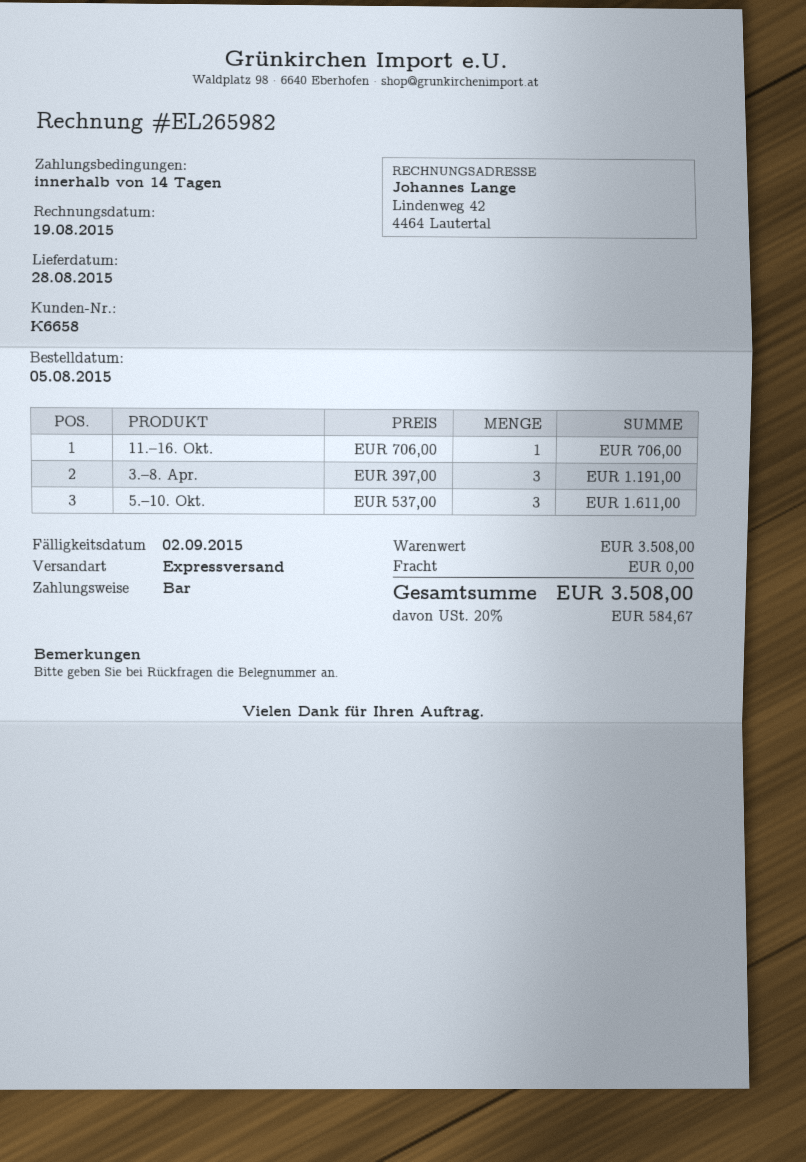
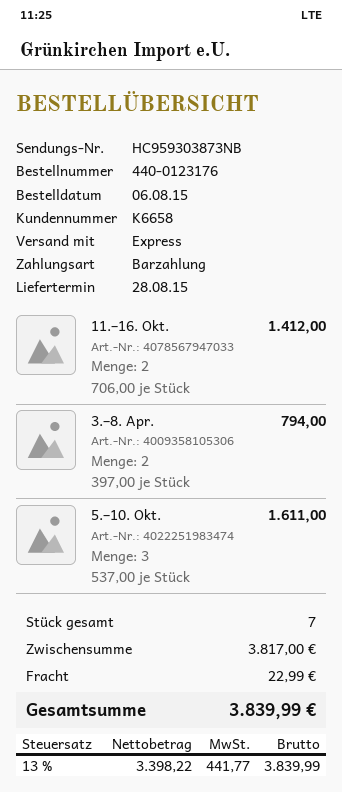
order date: 2015-08-05 -> 2015-08-06
11.–16. Okt.: 1 x 706.00 = 706.00 -> 2 x 706.00 = 1412.00
3.–8. Apr.: 3 x 397.00 = 1191.00 -> 2 x 397.00 = 794.00
subtotal: 3508.00 -> 3817.00
shipping: 0.00 -> 22.99
tax: 20% = 584.67 -> 13% = 441.77
total: 3508.00 -> 3839.99

